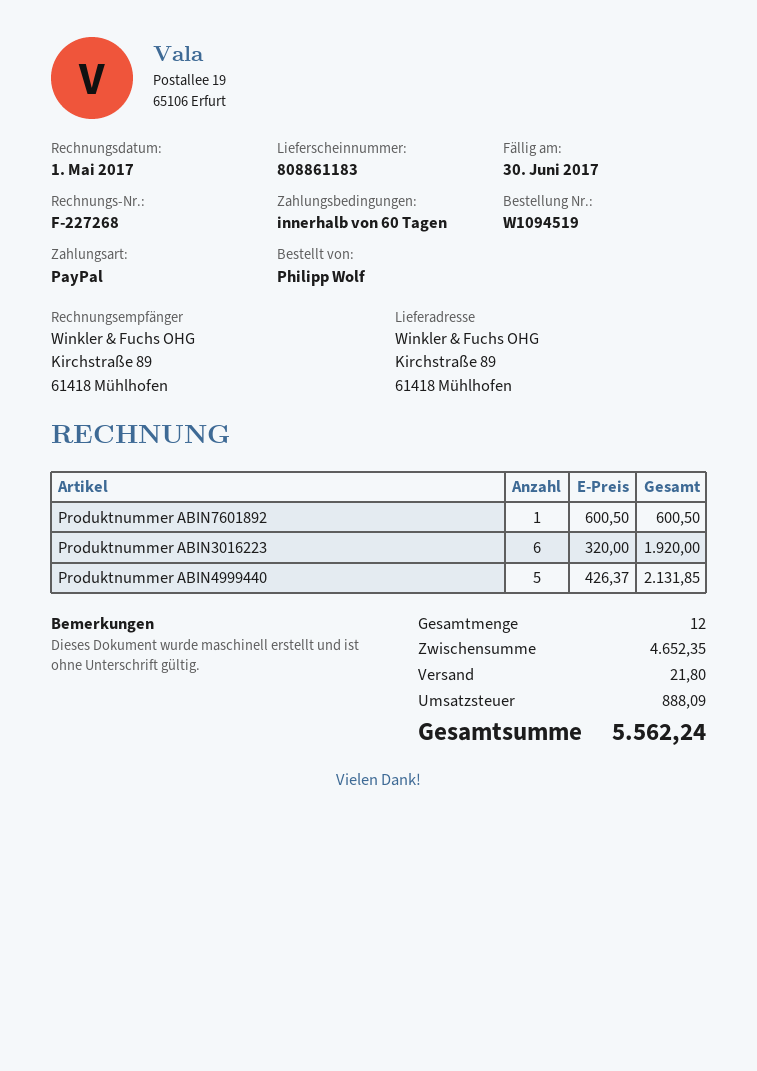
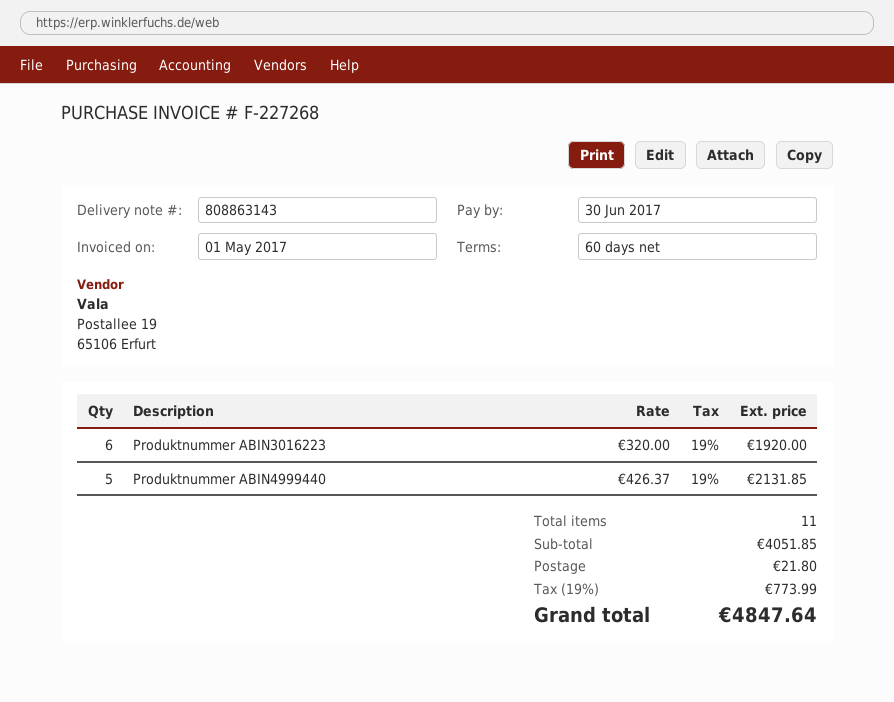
delivery note number: 808861183 -> 808863143
Produktnummer ABIN7601892: 1 x 600.50 = 600.50 -> none
total quantity: 12 -> 11
subtotal: 4652.35 -> 4051.85
tax: 888.09 -> 773.99
total: 5562.24 -> 4847.64

